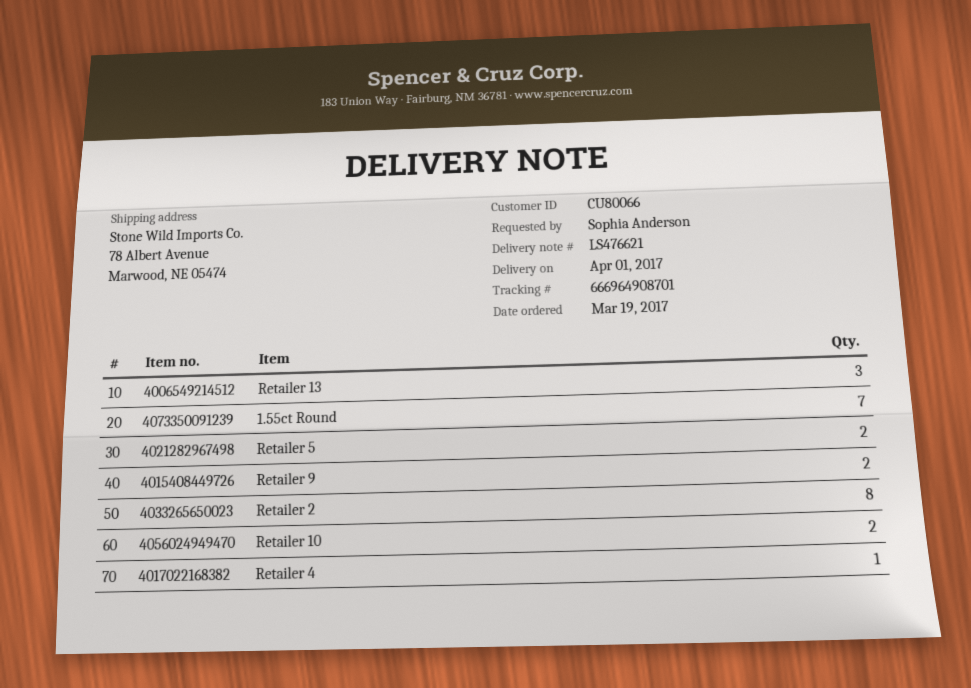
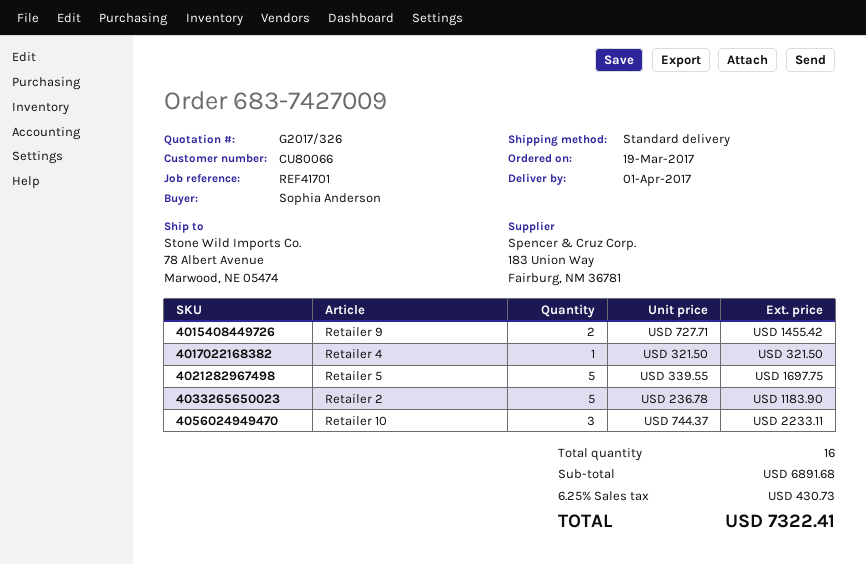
Retailer 13: 3 -> none
1.55ct Round: 7 -> none
Retailer 5: 2 -> 5
Retailer 2: 8 -> 5
Retailer 10: 2 -> 3

